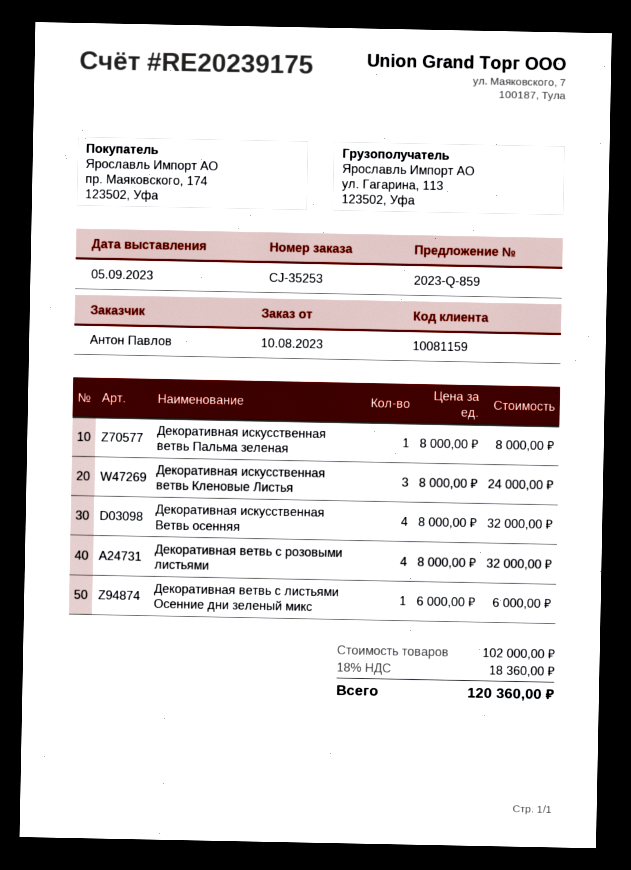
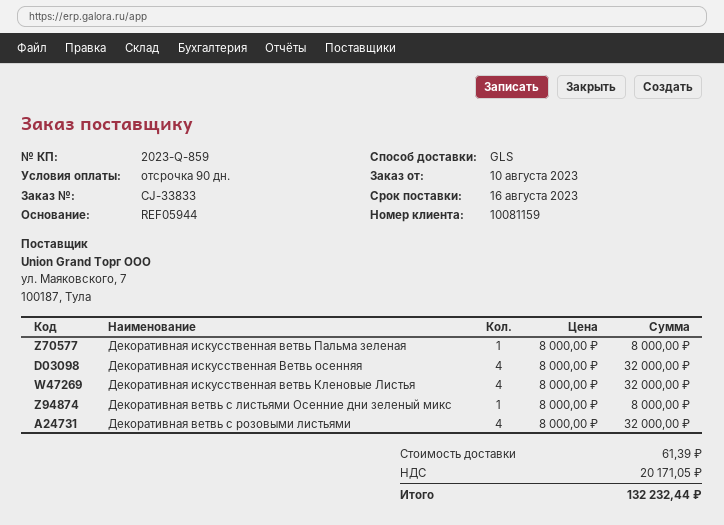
order number: CJ-35253 -> CJ-33833
Декоративная искусственная ветвь Кленовые Листья: 3 x 8000.00 = 24000.00 -> 4 x 8000.00 = 32000.00
Декоративная ветвь с листьями Осенние дни зеленый микс: 1 x 6000.00 = 6000.00 -> 1 x 8000.00 = 8000.00
shipping: none -> 61.39
tax: 18360.00 -> 20171.05
total: 120360.00 -> 132232.44

